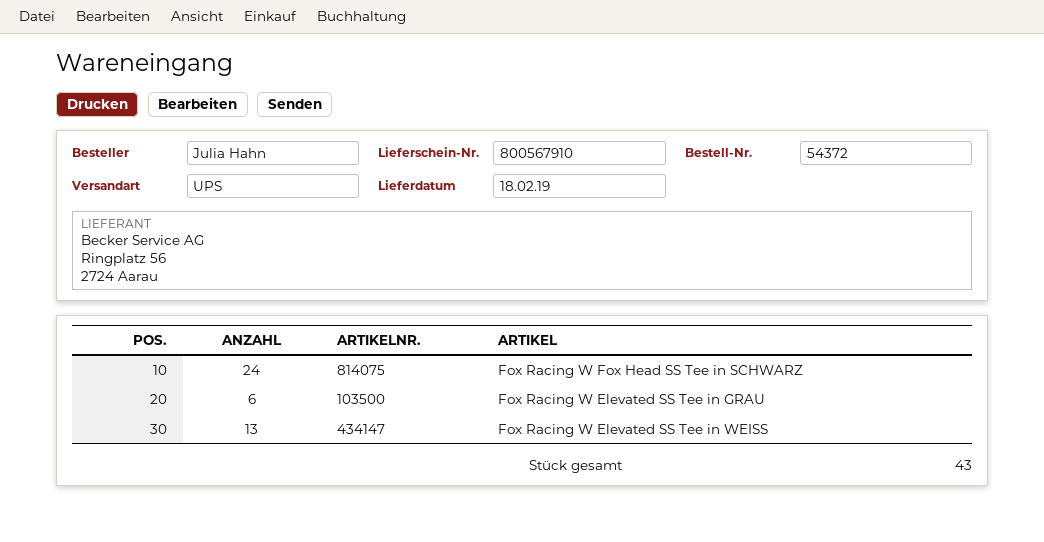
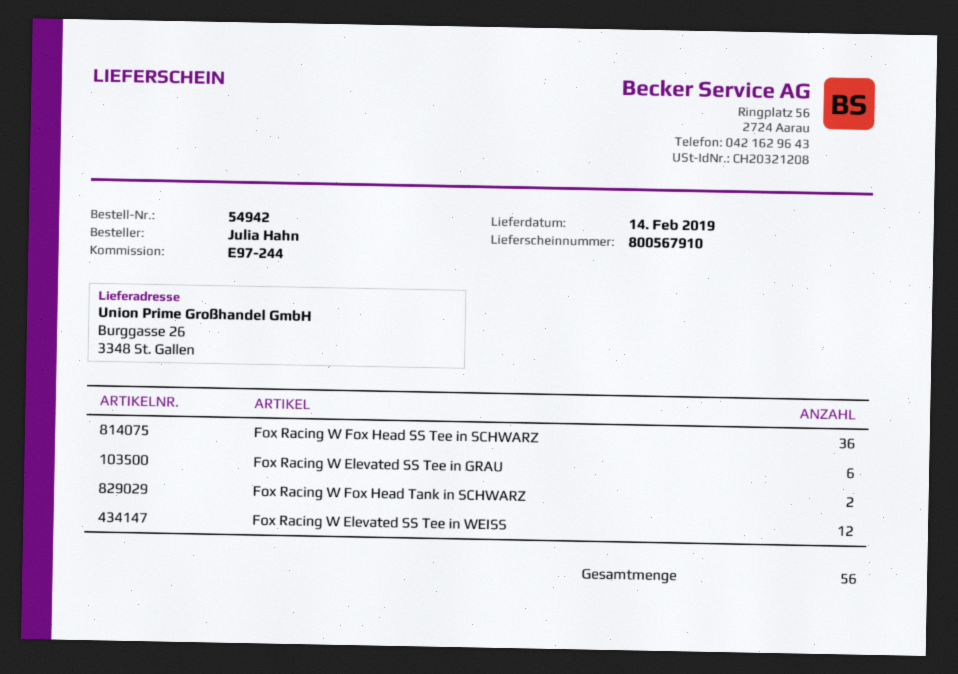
order number: 54372 -> 54942
delivery date: 2019-02-18 -> 2019-02-14
Fox Racing W Fox Head SS Tee in SCHWARZ: 24 -> 36
Fox Racing W Elevated SS Tee in WEISS: 13 -> 12
Fox Racing W Fox Head Tank in SCHWARZ: none -> 2
total quantity: 43 -> 56

